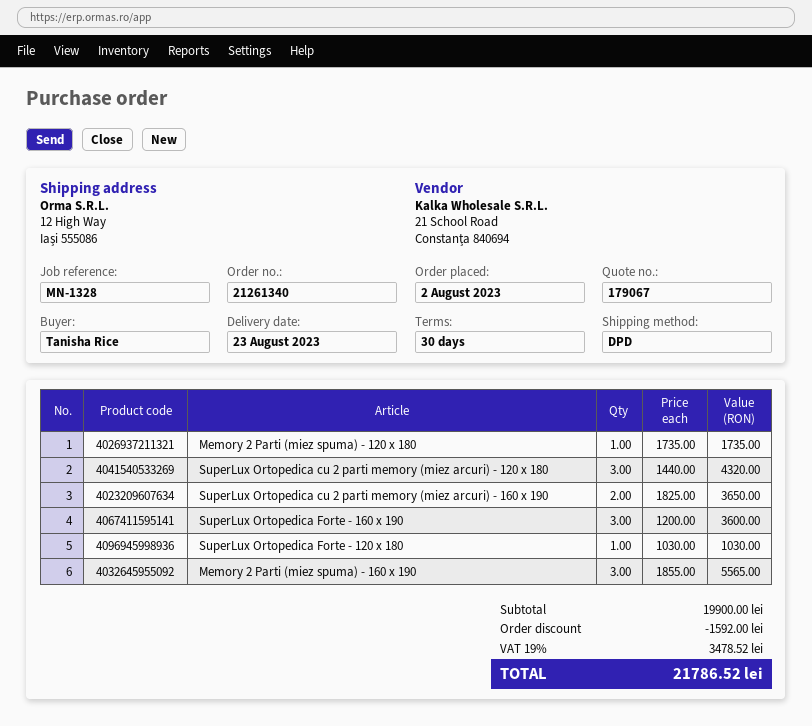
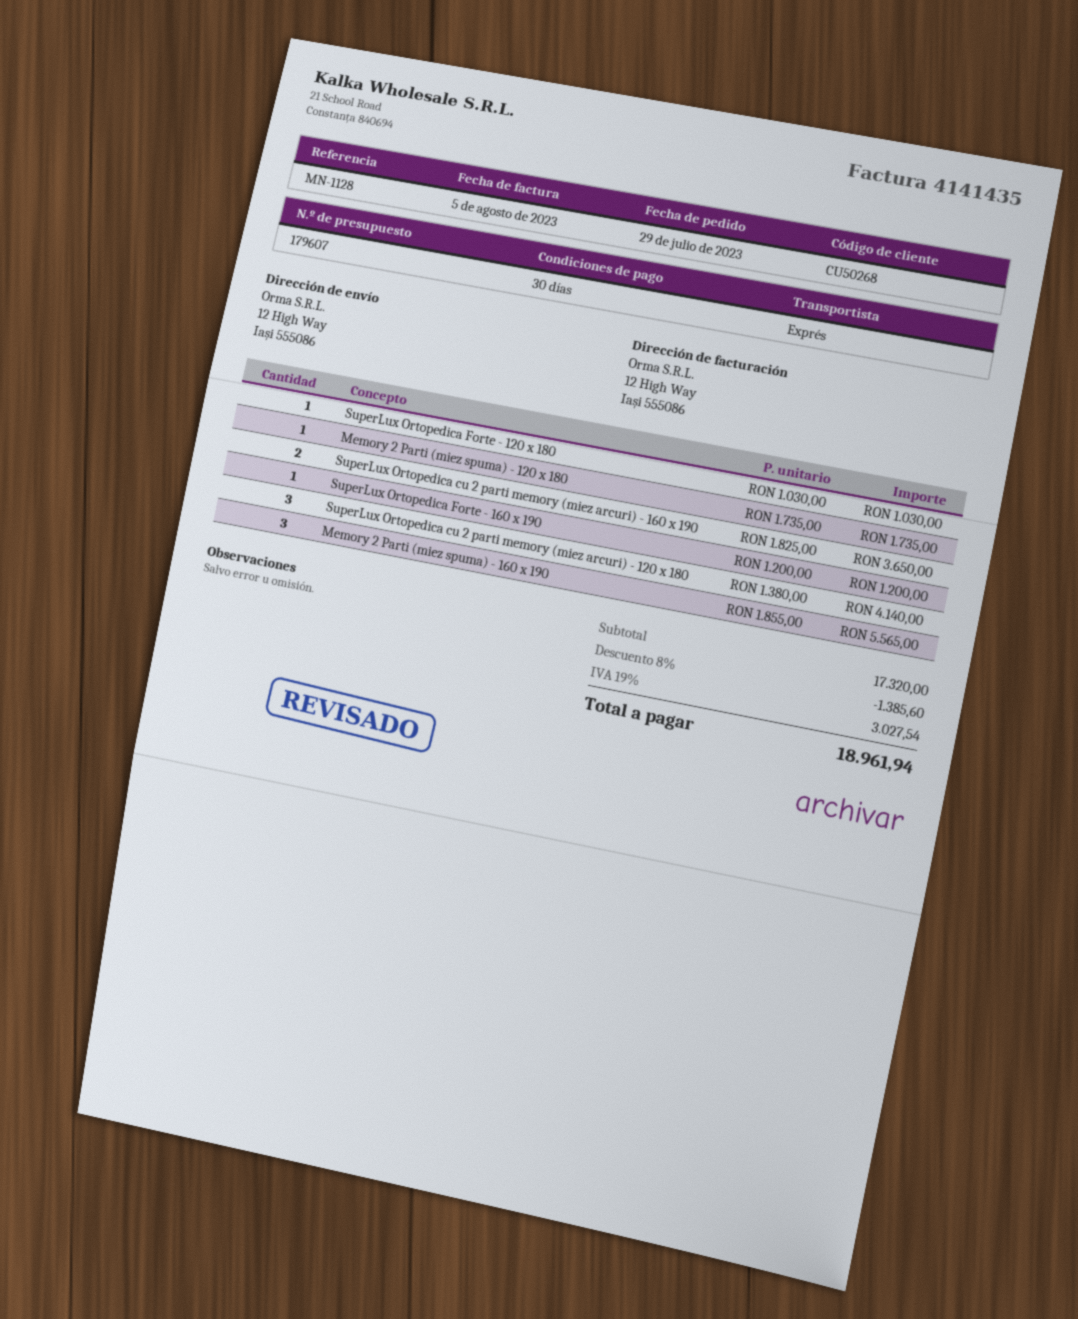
quote number: 179067 -> 179607
order date: 2023-08-02 -> 2023-07-29
reference: MN-1328 -> MN-1128
shipping method: DPD -> express
SuperLux Ortopedica cu 2 parti memory (miez arcuri) - 120 x 180: 3 x 1440.00 = 4320.00 -> 3 x 1380.00 = 4140.00
SuperLux Ortopedica Forte - 160 x 190: 3 x 1200.00 = 3600.00 -> 1 x 1200.00 = 1200.00
subtotal: 19900.00 -> 17320.00
discount: 1592.00 -> 1385.60
tax: 19% = 3478.52 -> 19% = 3027.54
total: 21786.52 -> 18961.94

